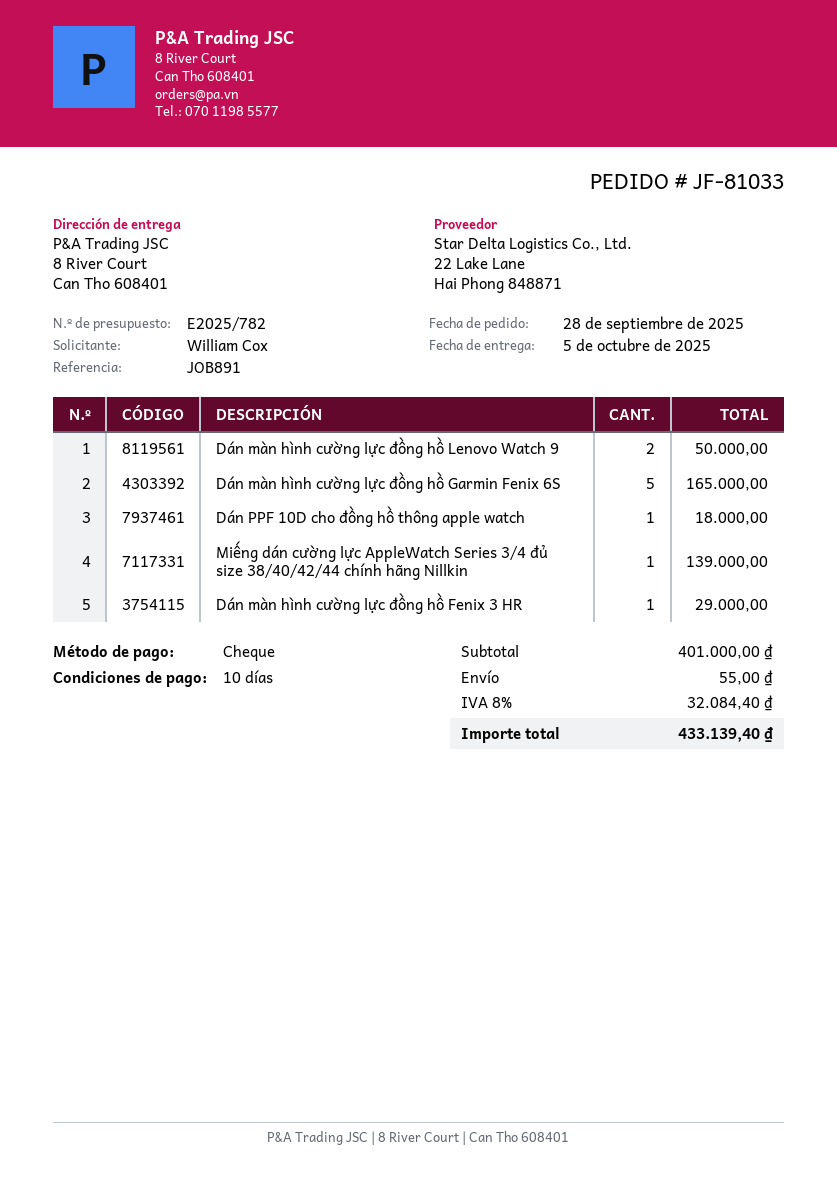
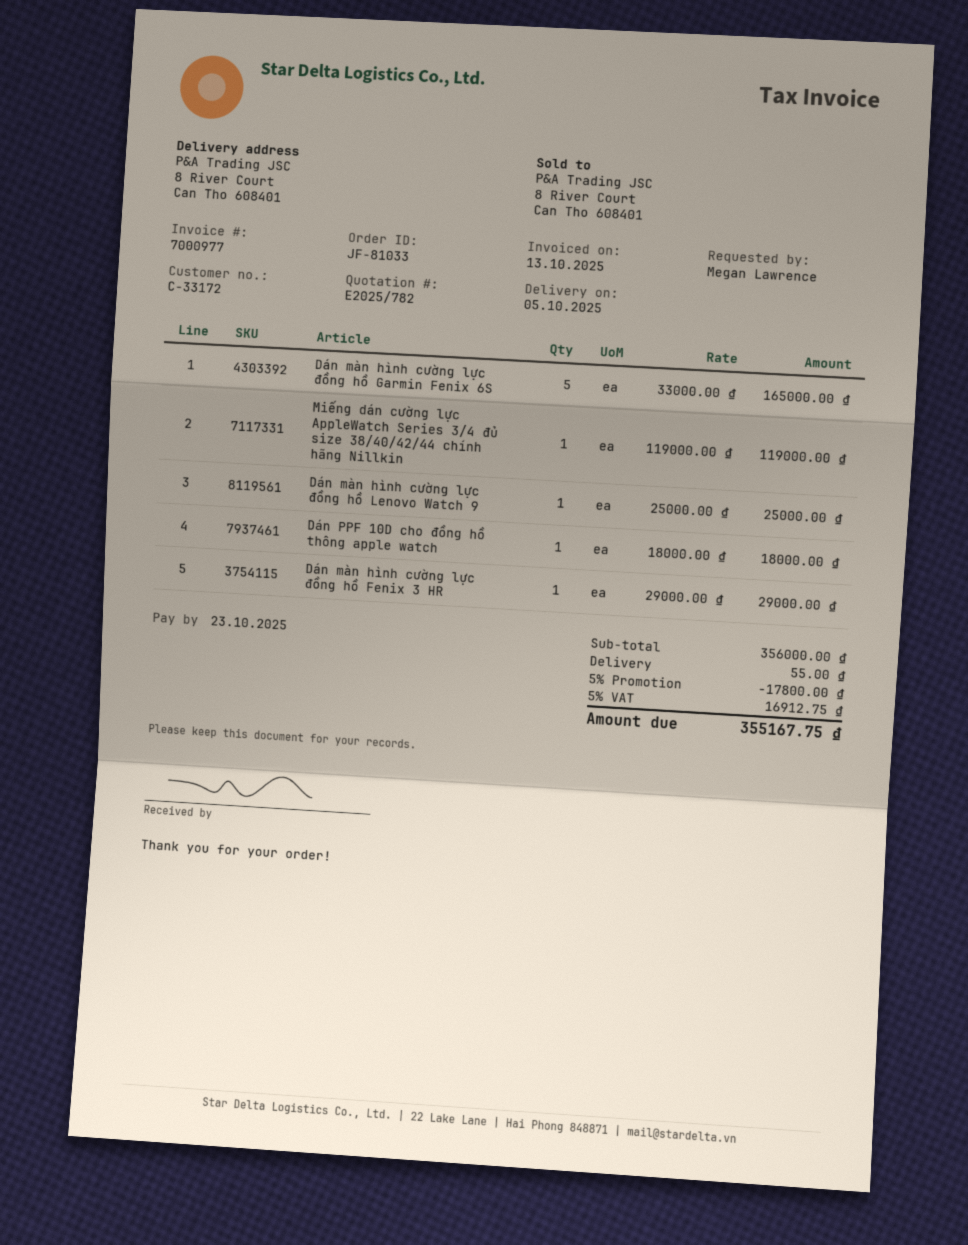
ordered by: William Cox -> Megan Lawrence
Dán màn hình cường lực đồng hồ Lenovo Watch 9: 2 for 50000.00 -> 1 for 25000.00
Miếng dán cường lực AppleWatch Series 3/4 đủ size 38/40/42/44 chính hãng Nillkin: 1 for 139000.00 -> 1 for 119000.00
subtotal: 401000.00 -> 356000.00
discount: none -> 5% = 17800.00
tax: 8% = 32084.40 -> 5% = 16912.75
total: 433139.40 -> 355167.75

